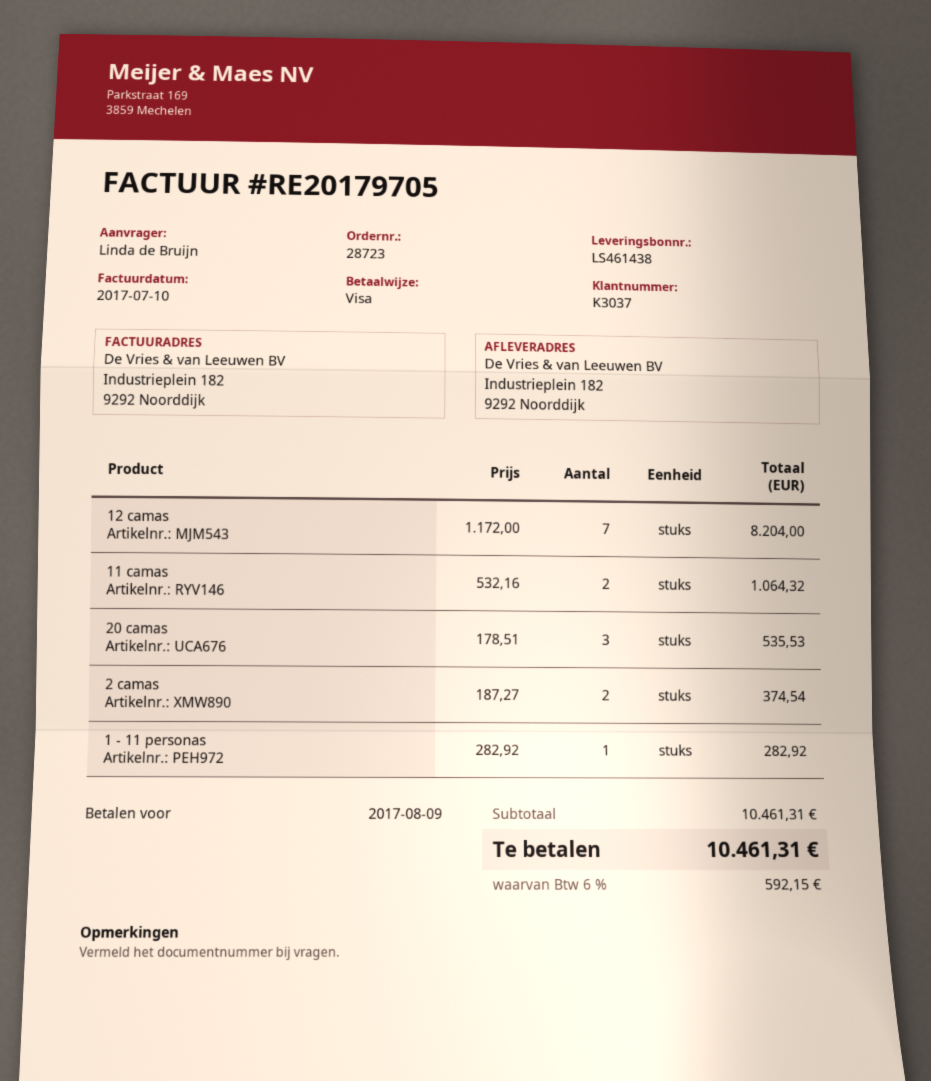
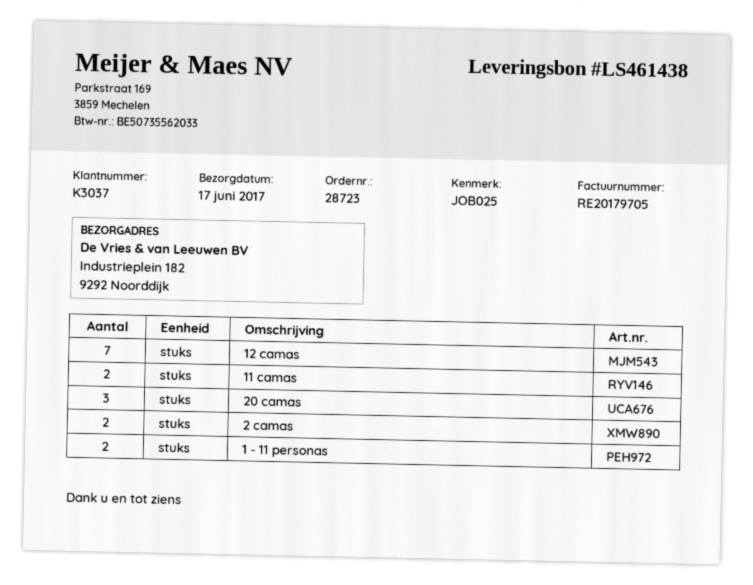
1 - 11 personas: 1 -> 2

